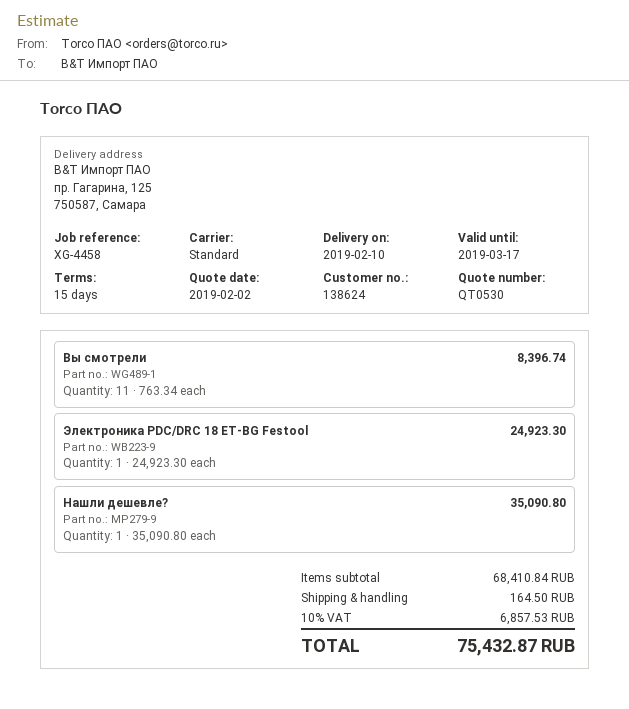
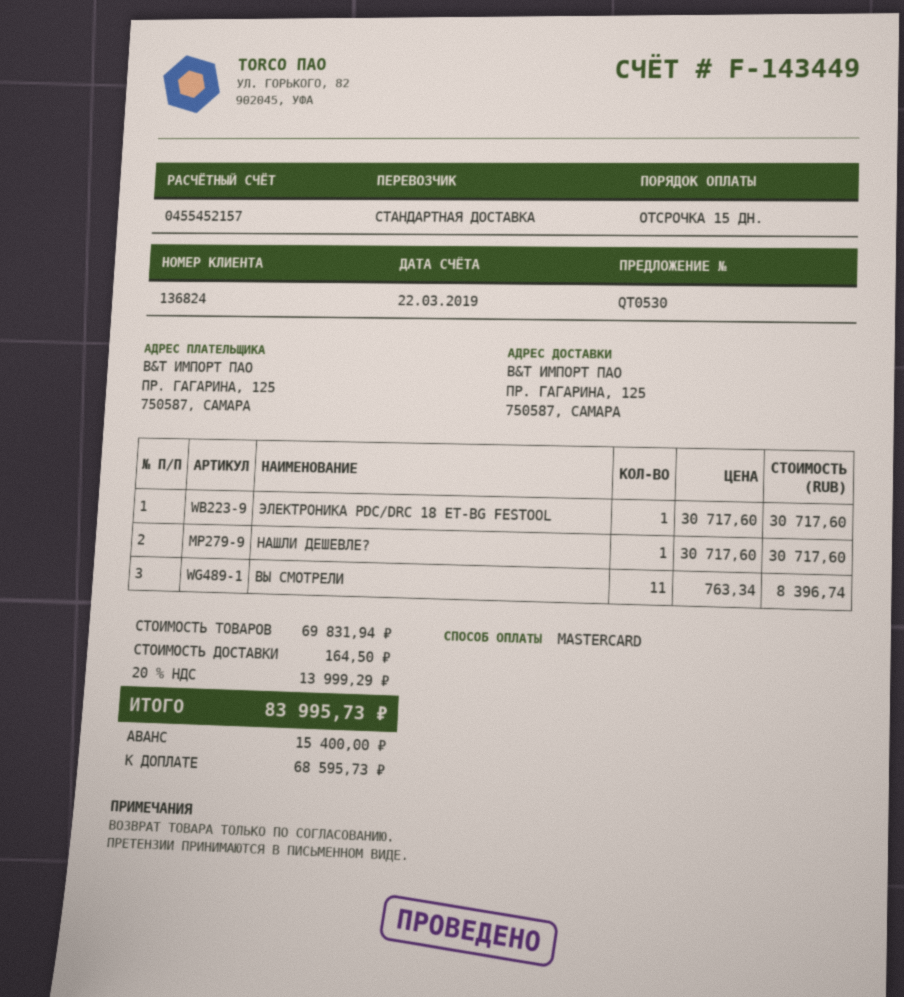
customer number: 138624 -> 136824
Электроника PDC/DRC 18 ET-BG Festool: 1 x 24923.30 = 24923.30 -> 1 x 30717.60 = 30717.60
Нашли дешевле?: 1 x 35090.80 = 35090.80 -> 1 x 30717.60 = 30717.60
subtotal: 68410.84 -> 69831.94
tax: 10% = 6857.53 -> 20% = 13999.29
total: 75432.87 -> 83995.73

